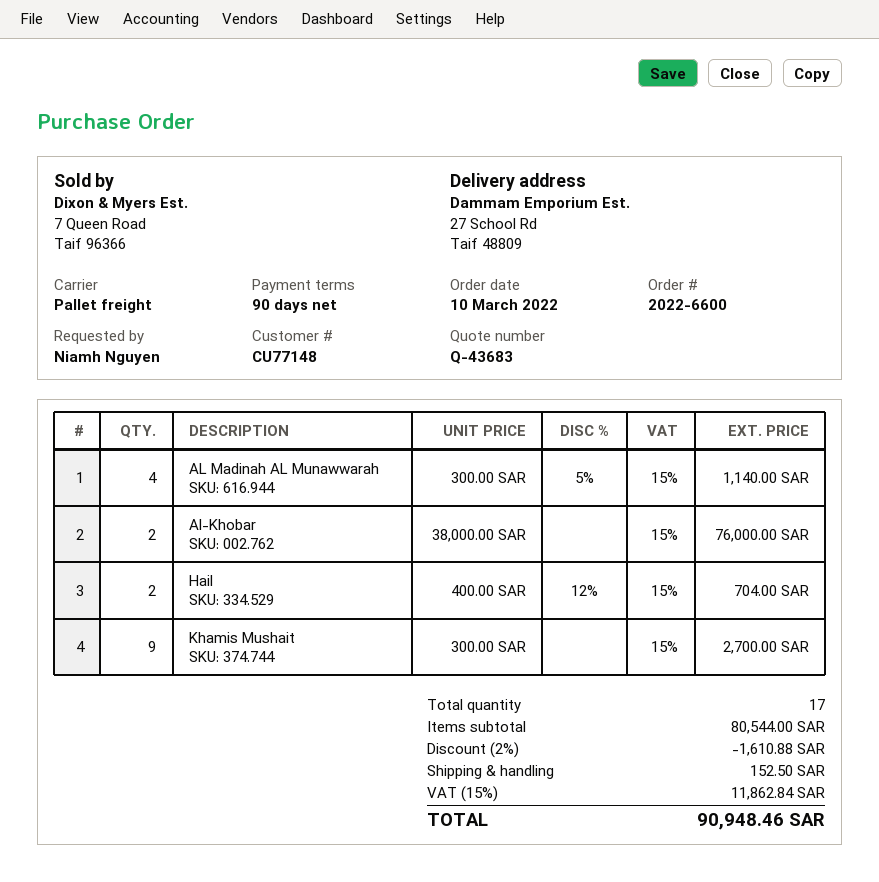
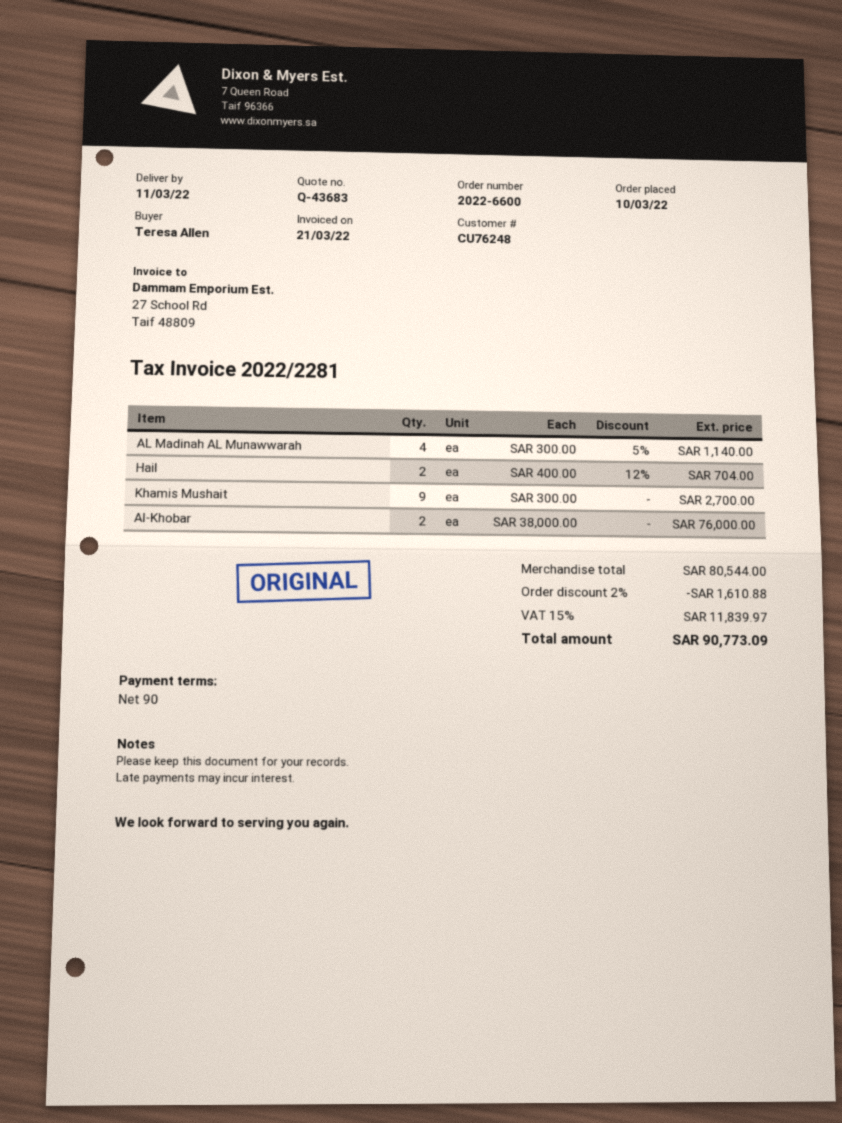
customer number: CU77148 -> CU76248
ordered by: Niamh Nguyen -> Teresa Allen
shipping: 152.50 -> none
tax: 15% = 11862.84 -> 15% = 11839.97
total: 90948.46 -> 90773.09

